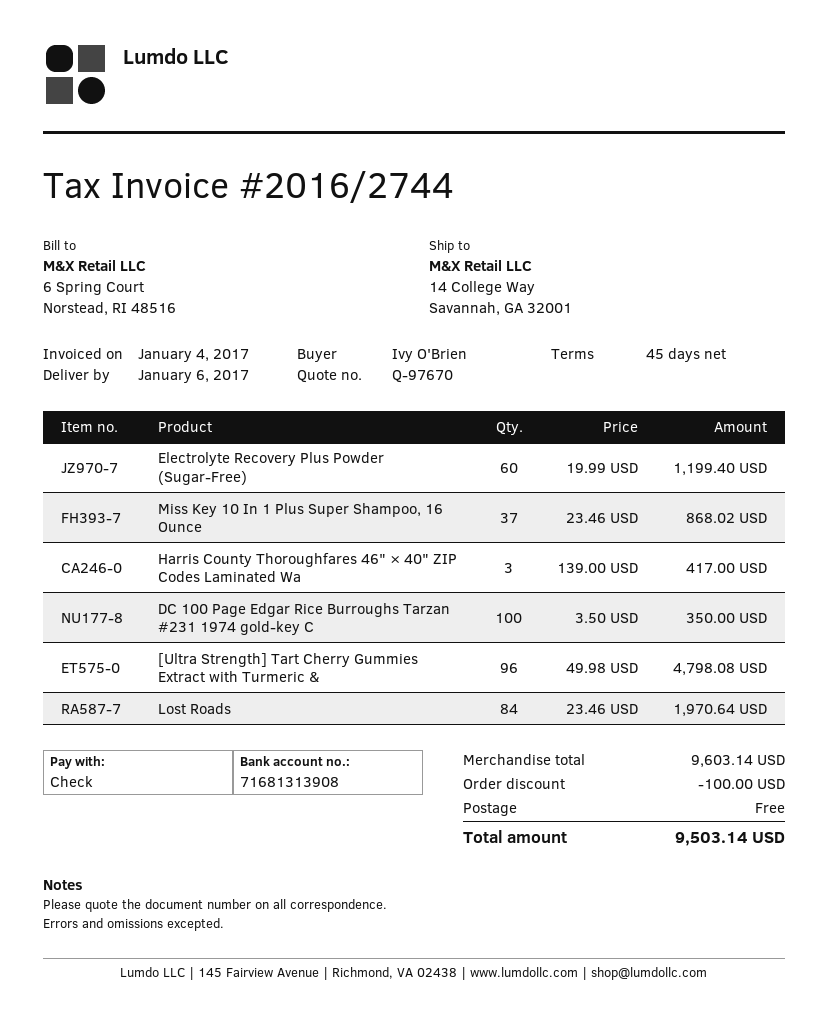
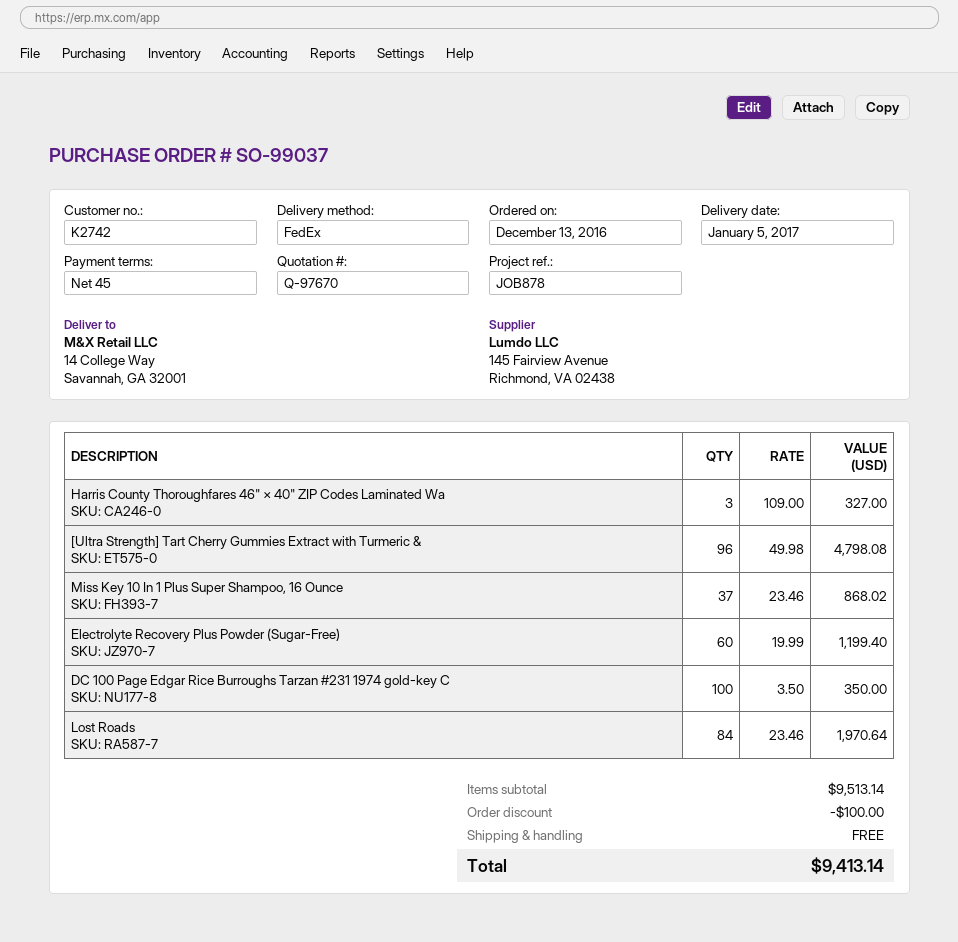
delivery date: 2017-01-06 -> 2017-01-05
Harris County Thoroughfares 46" × 40" ZIP Codes Laminated Wa: 3 x 139.00 = 417.00 -> 3 x 109.00 = 327.00
subtotal: 9603.14 -> 9513.14
total: 9503.14 -> 9413.14

